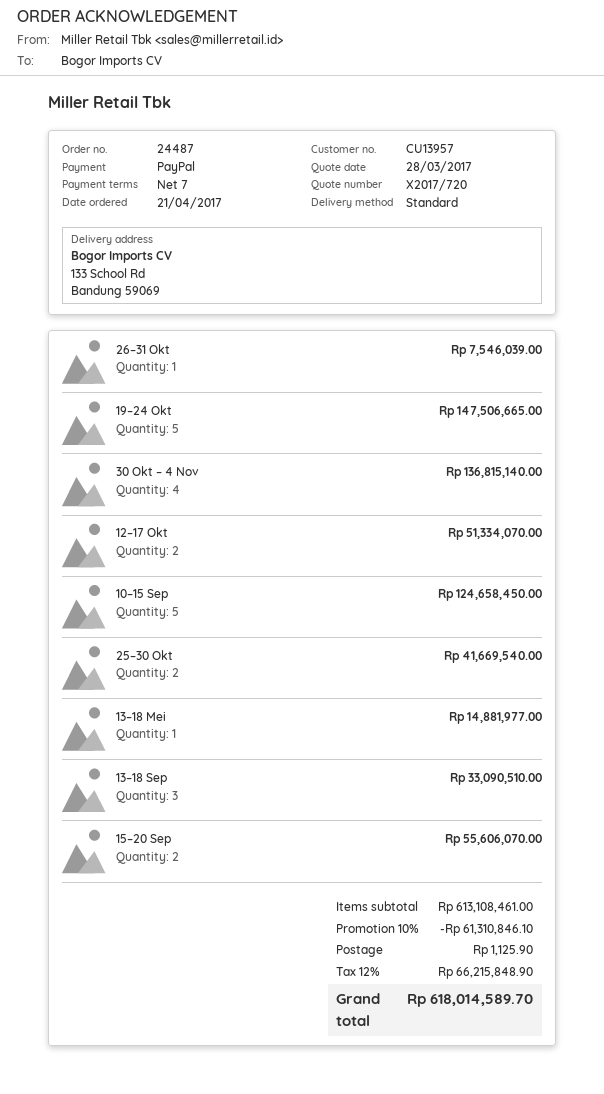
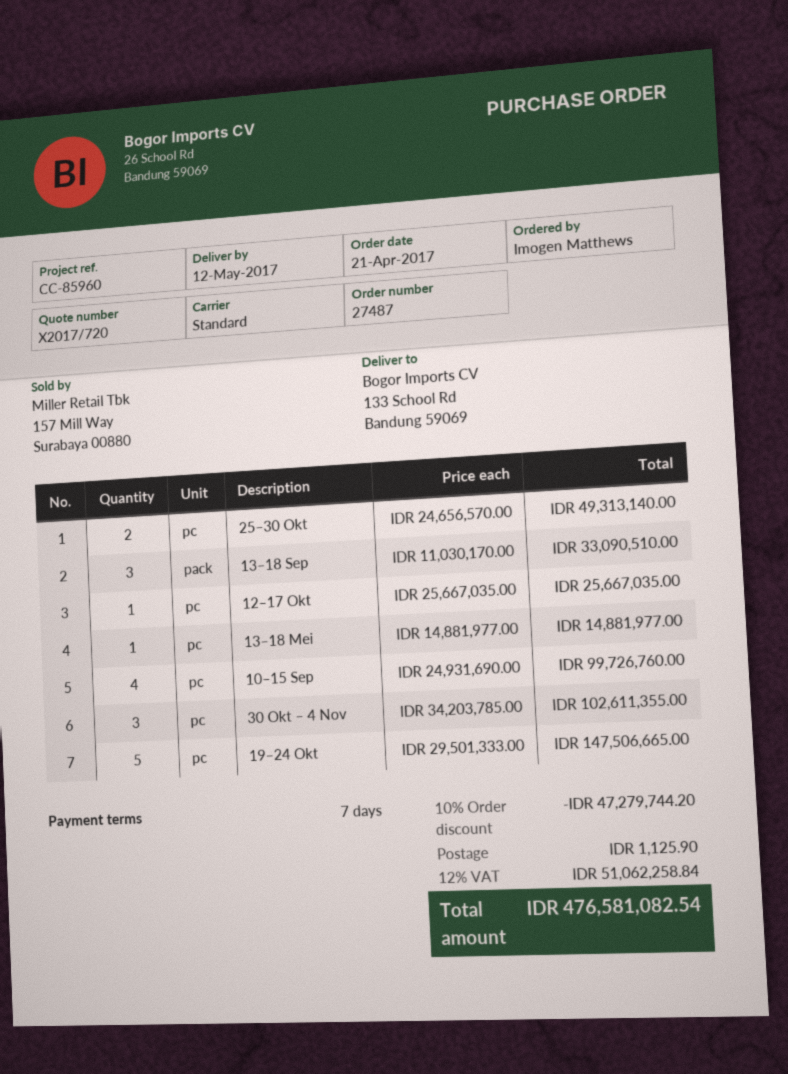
order number: 24487 -> 27487
26–31 Okt: 1 for 7546039.00 -> none
30 Okt – 4 Nov: 4 for 136815140.00 -> 3 for 102611355.00
12–17 Okt: 2 for 51334070.00 -> 1 for 25667035.00
10–15 Sep: 5 for 124658450.00 -> 4 for 99726760.00
25–30 Okt: 2 for 41669540.00 -> 2 for 49313140.00
15–20 Sep: 2 for 55606070.00 -> none
discount: 10% = 61310846.10 -> 10% = 47279744.20
tax: 12% = 66215848.90 -> 12% = 51062258.84
total: 618014589.70 -> 476581082.54

